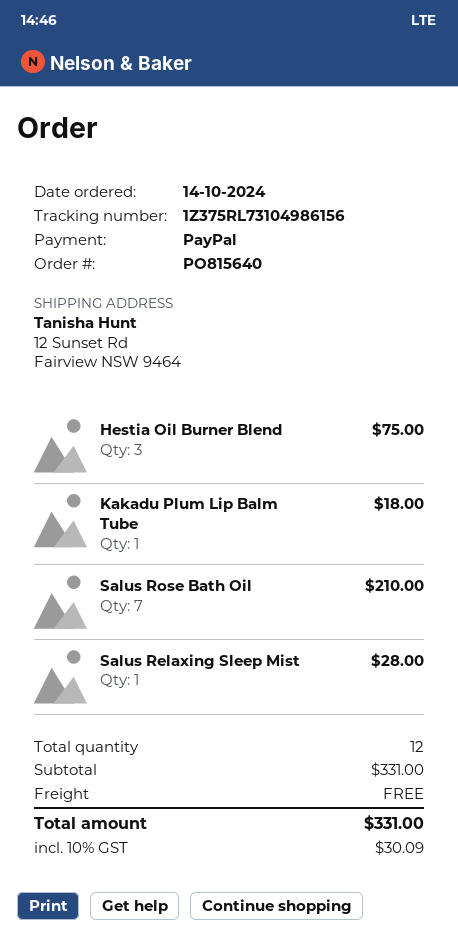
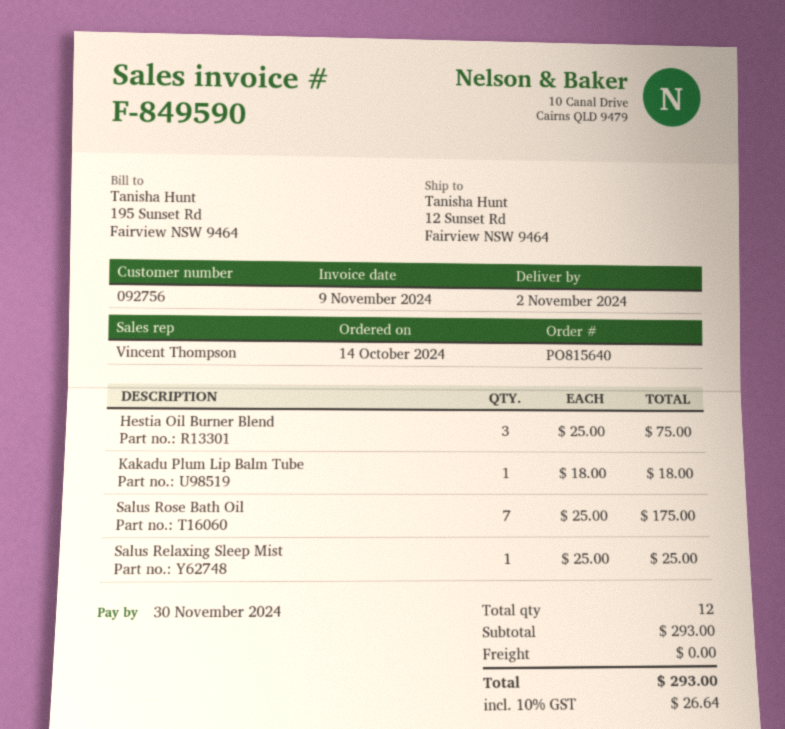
Salus Rose Bath Oil: 7 for 210.00 -> 7 for 175.00
Salus Relaxing Sleep Mist: 1 for 28.00 -> 1 for 25.00
subtotal: 331.00 -> 293.00
tax: 10% = 30.09 -> 10% = 26.64
total: 331.00 -> 293.00

